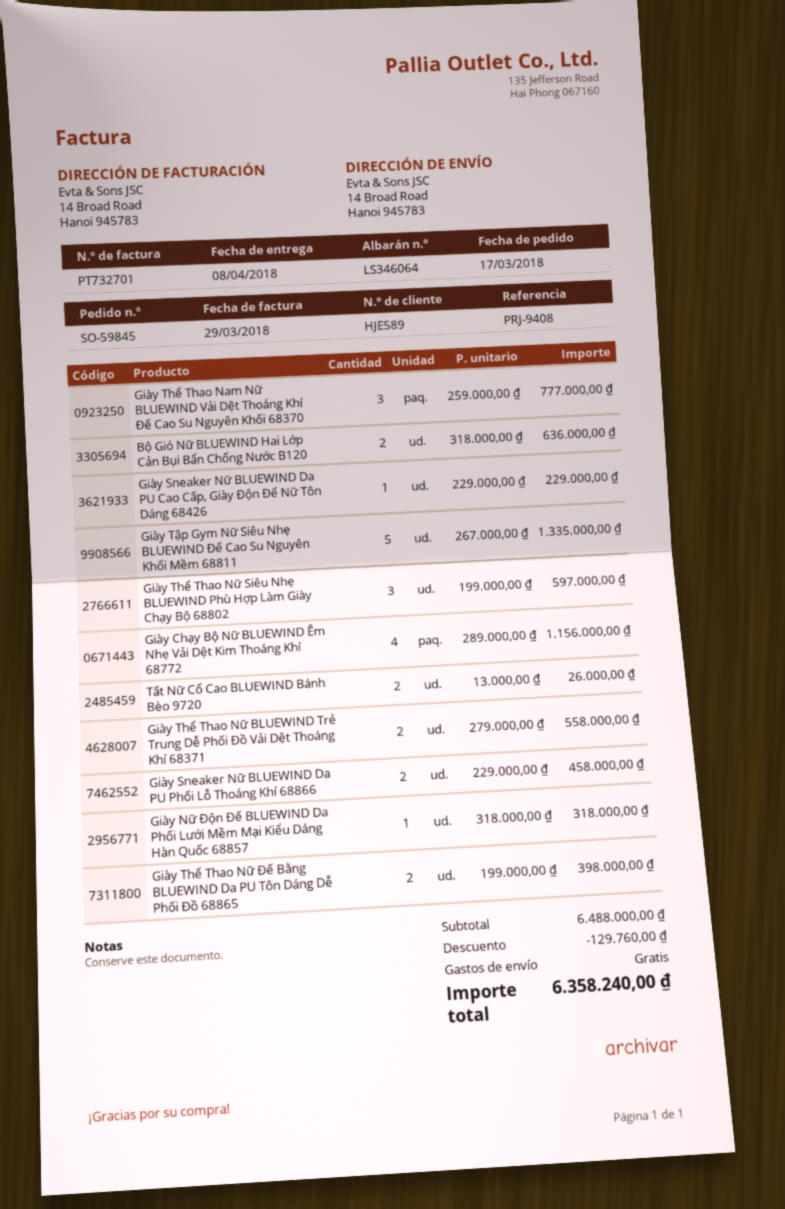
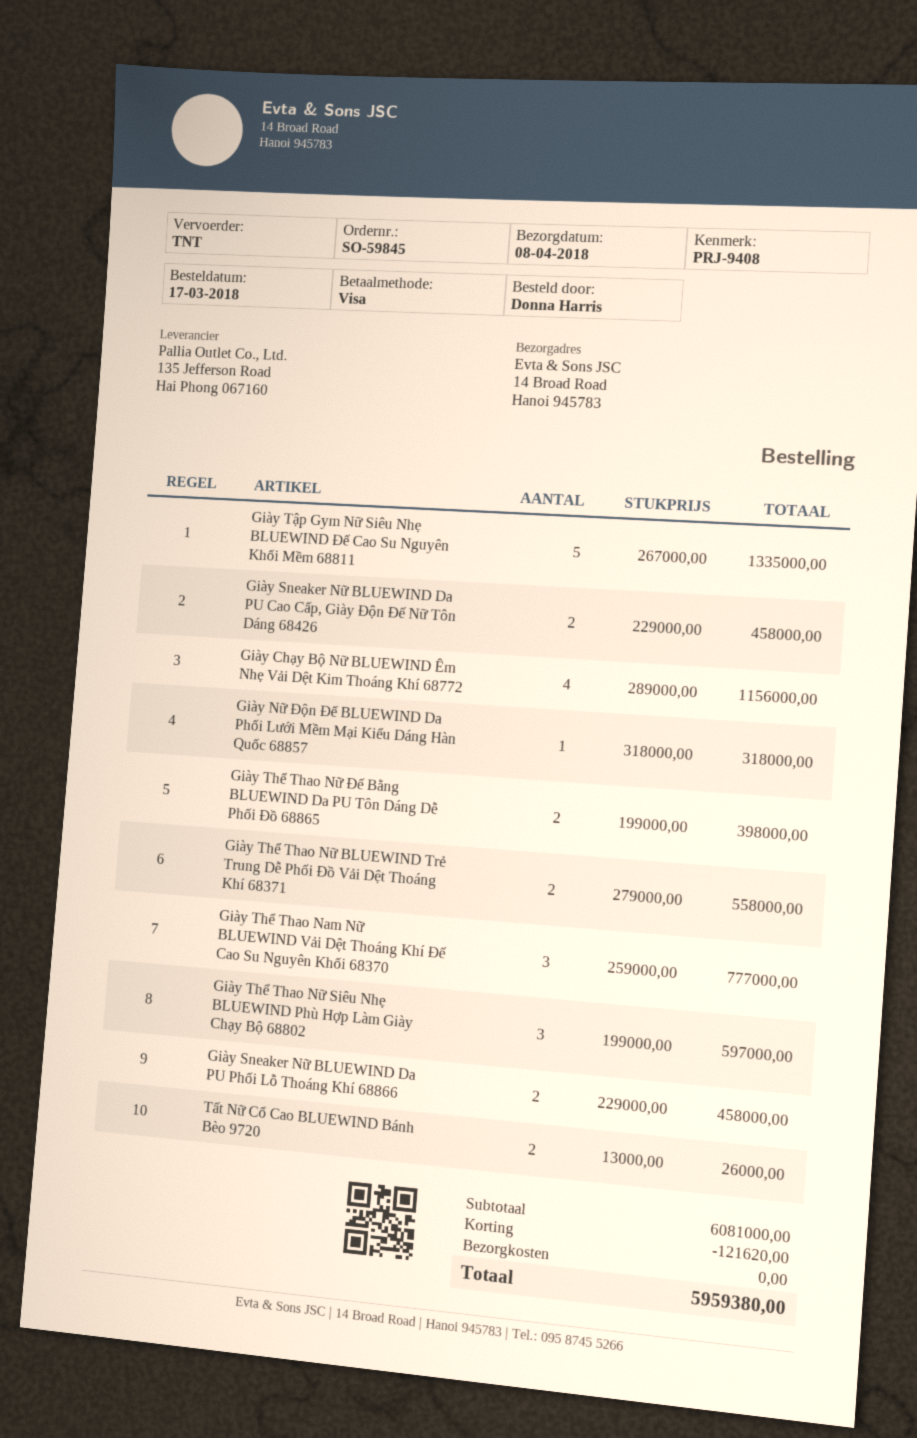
Bộ Gió Nữ BLUEWIND Hai Lớp Cản Bụi Bẩn Chống Nước B120: 2 x 318000.00 = 636000.00 -> none
Giày Sneaker Nữ BLUEWIND Da PU Cao Cấp, Giày Độn Đế Nữ Tôn Dáng 68426: 1 x 229000.00 = 229000.00 -> 2 x 229000.00 = 458000.00
subtotal: 6488000.00 -> 6081000.00
discount: 129760.00 -> 121620.00
total: 6358240.00 -> 5959380.00

